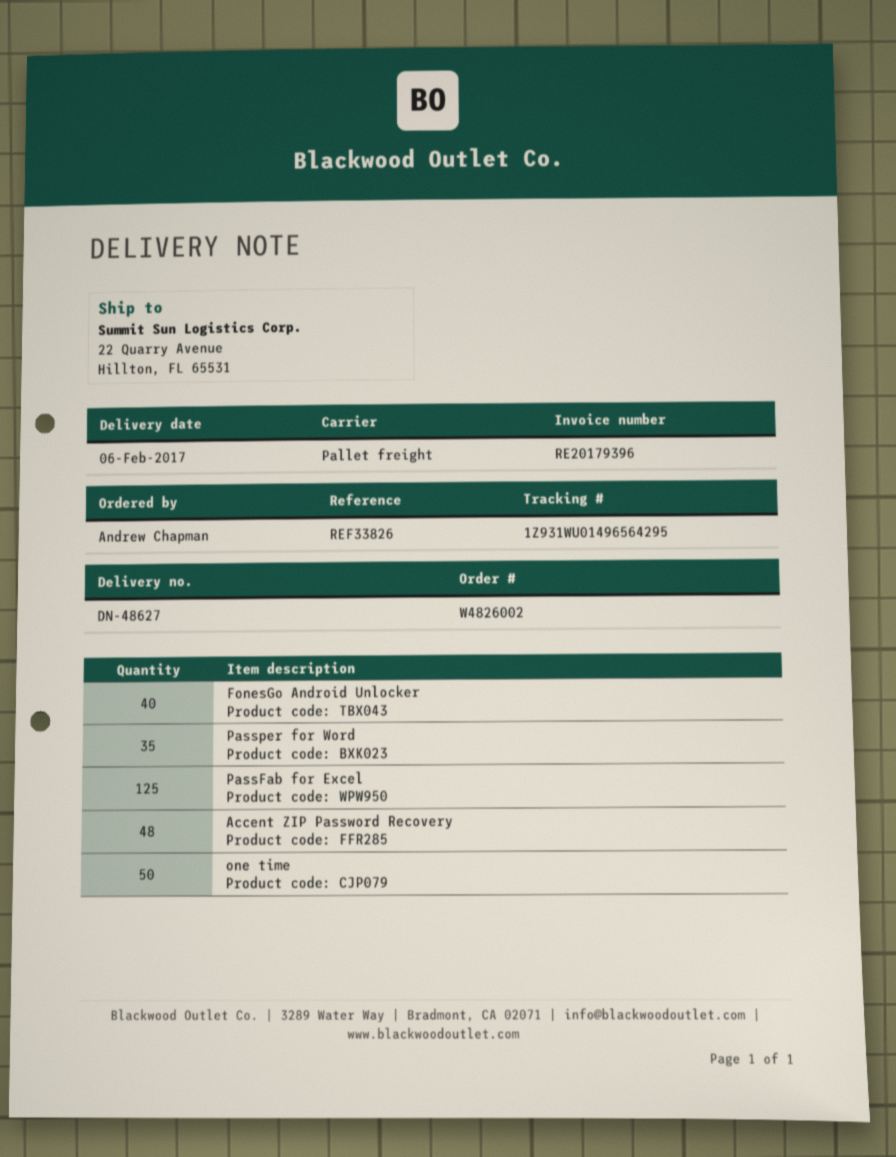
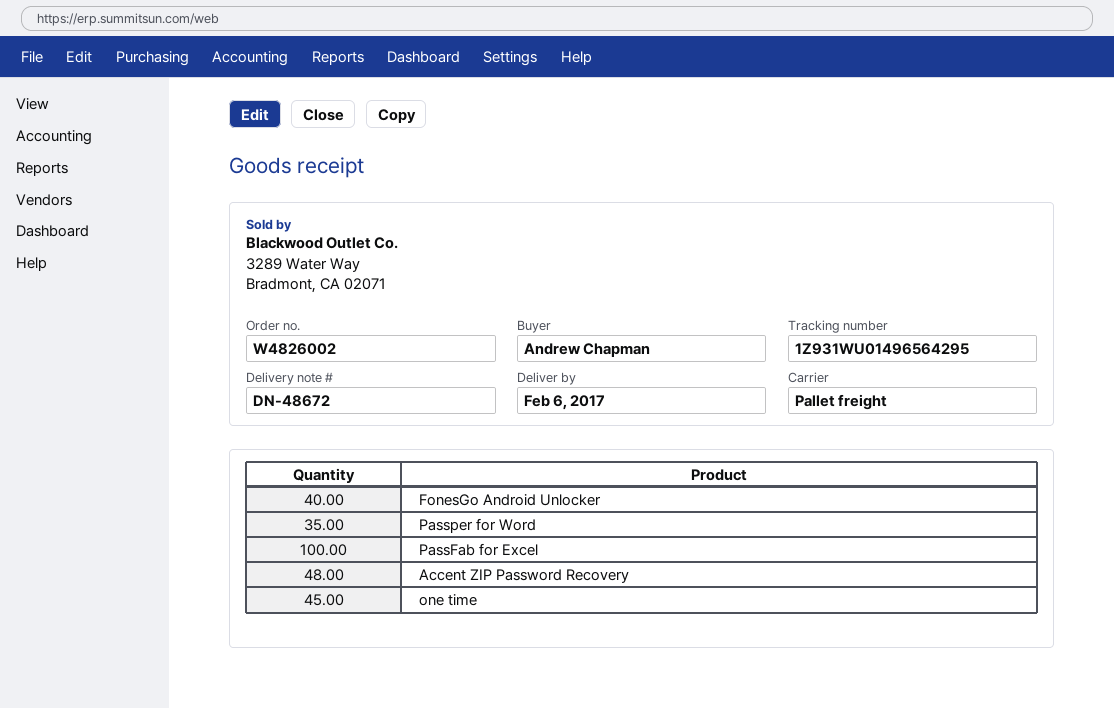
delivery note number: DN-48627 -> DN-48672
PassFab for Excel: 125 -> 100
one time: 50 -> 45

